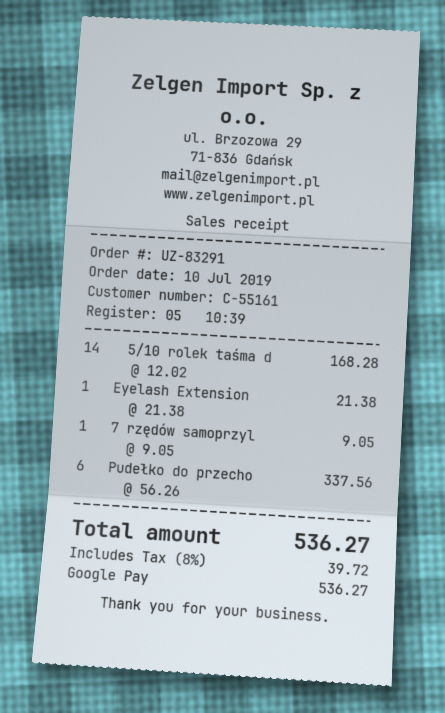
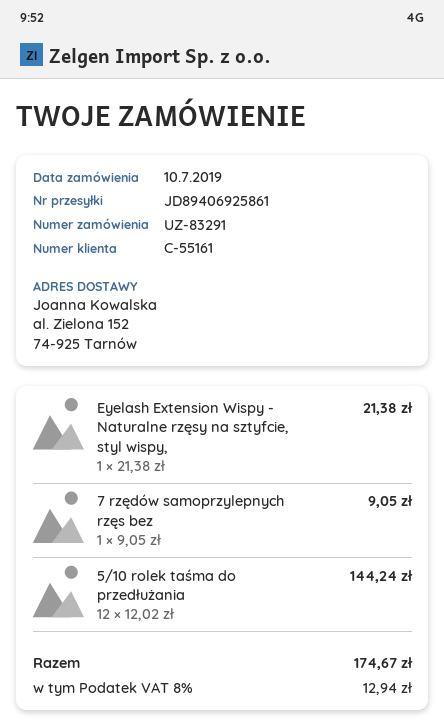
5/10 rolek taśma d: 14 x 12.02 = 168.28 -> 12 x 12.02 = 144.24
Pudełko do przecho: 6 x 56.26 = 337.56 -> none
tax: 8% = 39.72 -> 8% = 12.94
total: 536.27 -> 174.67

